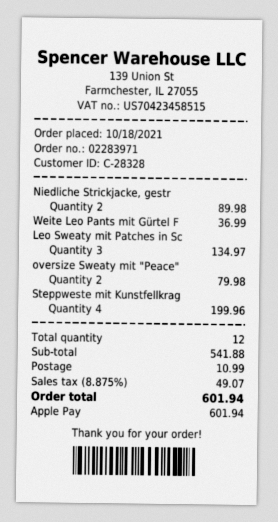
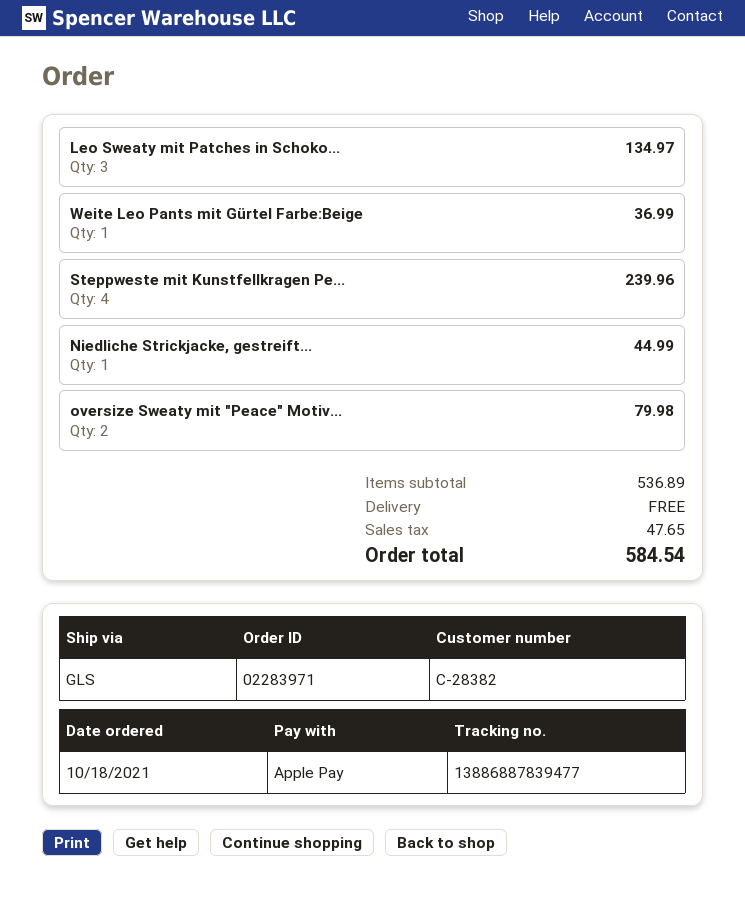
customer number: C-28328 -> C-28382
Niedliche Strickjacke, gestr: 2 for 89.98 -> 1 for 44.99
Steppweste mit Kunstfellkrag: 4 for 199.96 -> 4 for 239.96
subtotal: 541.88 -> 536.89
shipping: 10.99 -> 0.00
tax: 49.07 -> 47.65
total: 601.94 -> 584.54

